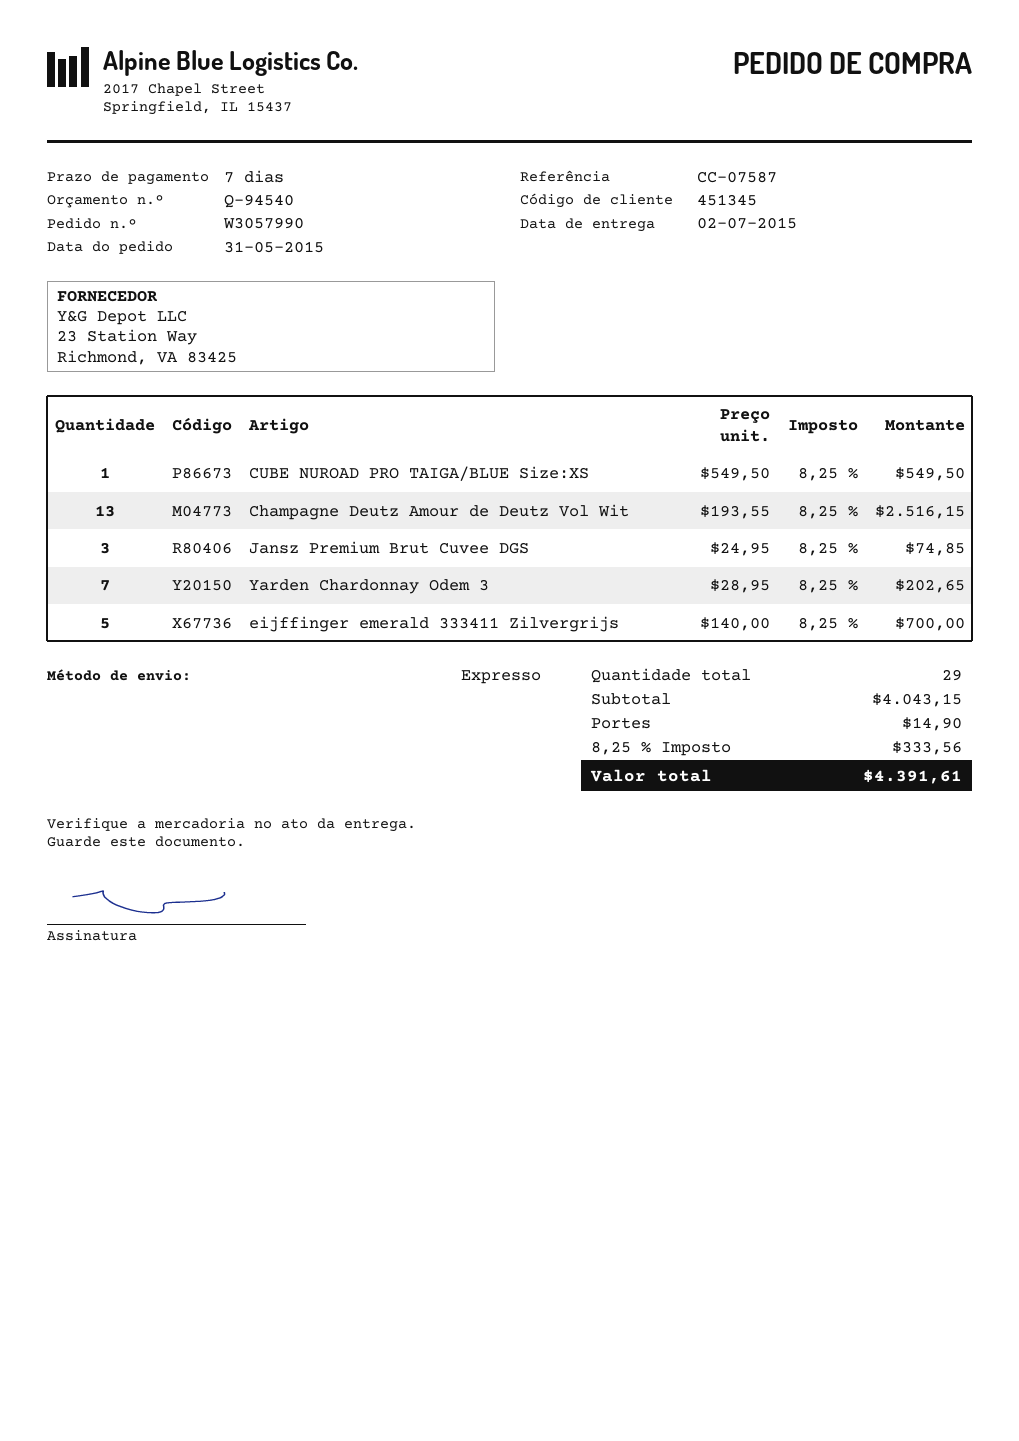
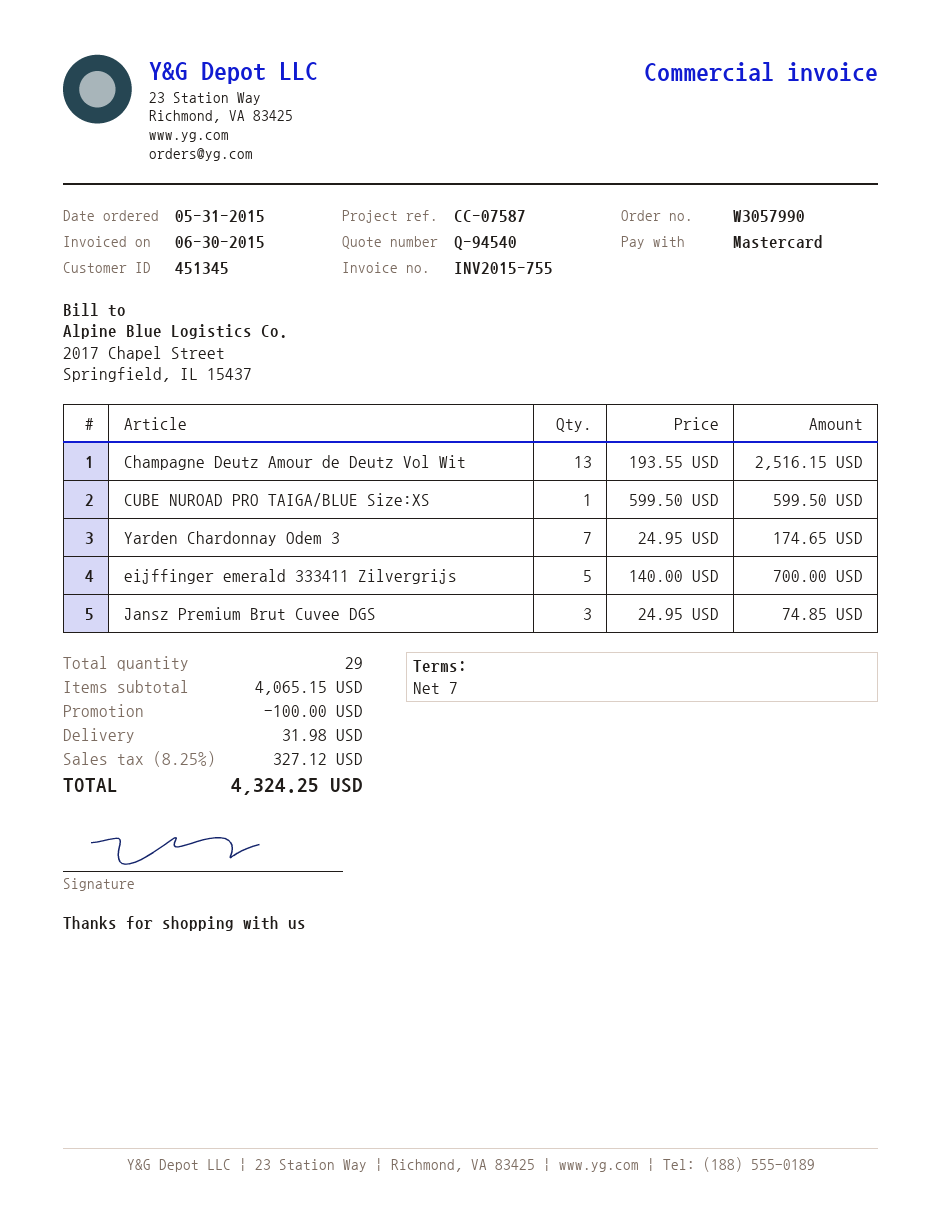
CUBE NUROAD PRO TAIGA/BLUE Size:XS: 1 x 549.50 = 549.50 -> 1 x 599.50 = 599.50
Yarden Chardonnay Odem 3: 7 x 28.95 = 202.65 -> 7 x 24.95 = 174.65
subtotal: 4043.15 -> 4065.15
discount: none -> 100.00
shipping: 14.90 -> 31.98
tax: 8.25% = 333.56 -> 8.25% = 327.12
total: 4391.61 -> 4324.25

